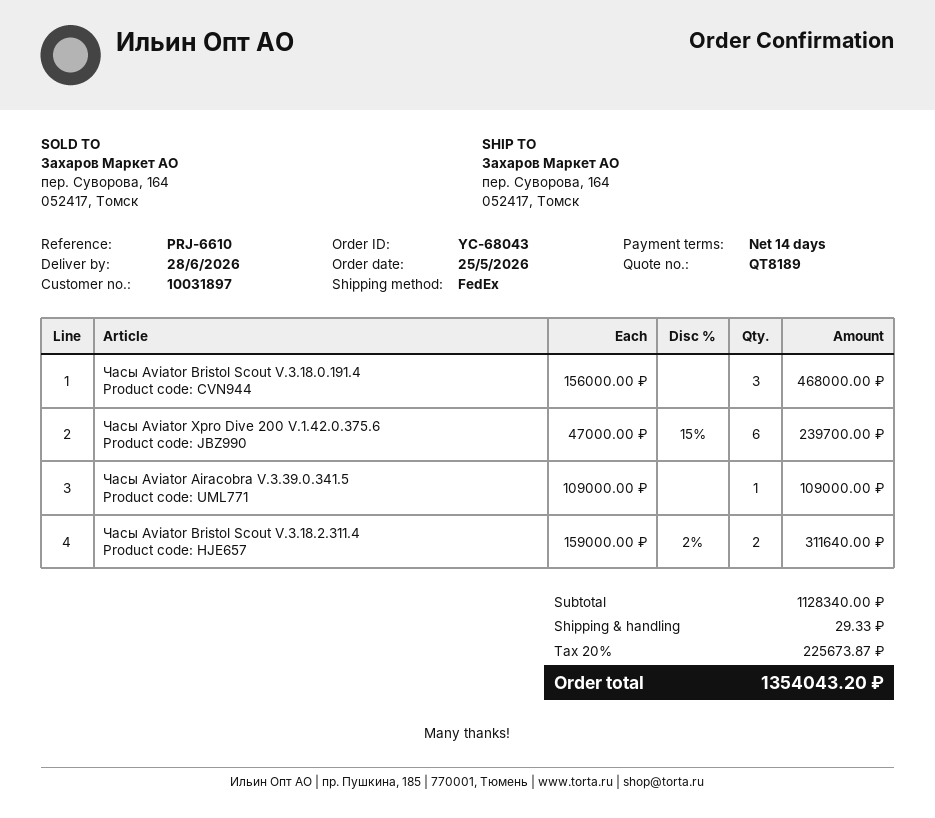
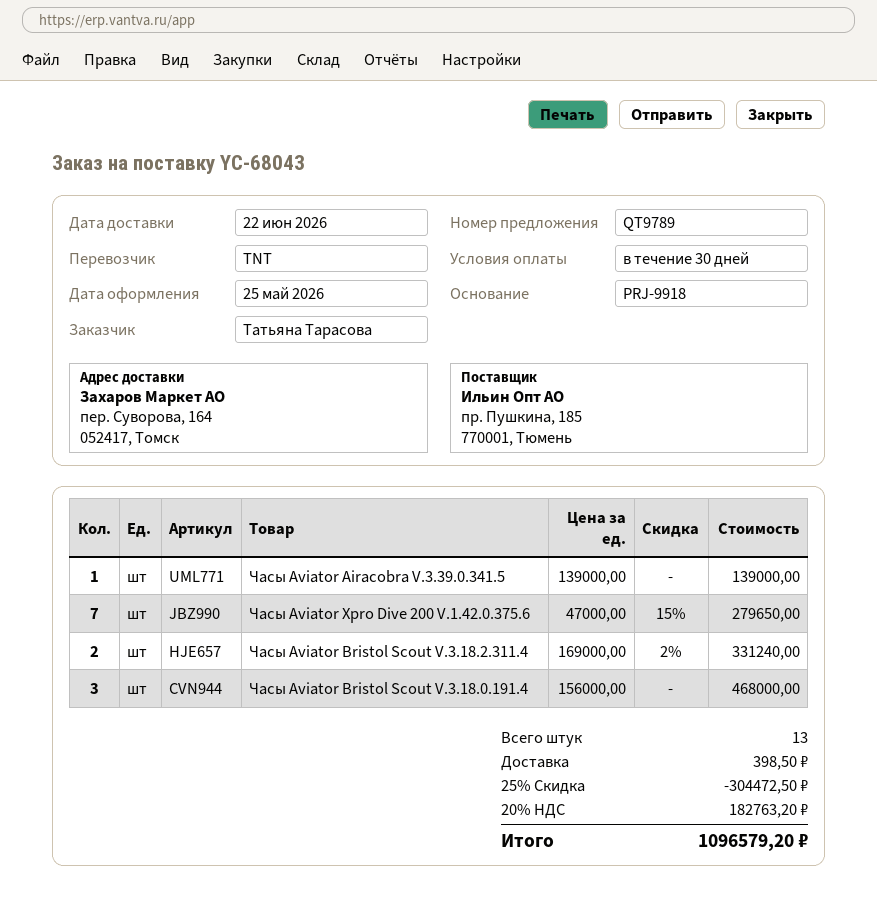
quote number: QT8189 -> QT9789
delivery date: 2026-06-28 -> 2026-06-22
payment terms: 14 days -> 30 days
reference: PRJ-6610 -> PRJ-9918
shipping method: FedEx -> TNT
Часы Aviator Xpro Dive 200 V.1.42.0.375.6: 6 x 47000.00 - 15% = 239700.00 -> 7 x 47000.00 - 15% = 279650.00
Часы Aviator Airacobra V.3.39.0.341.5: 1 x 109000.00 = 109000.00 -> 1 x 139000.00 = 139000.00
Часы Aviator Bristol Scout V.3.18.2.311.4: 2 x 159000.00 - 2% = 311640.00 -> 2 x 169000.00 - 2% = 331240.00
discount: none -> 25% = 304472.50
shipping: 29.33 -> 398.50
tax: 20% = 225673.87 -> 20% = 182763.20
total: 1354043.20 -> 1096579.20

